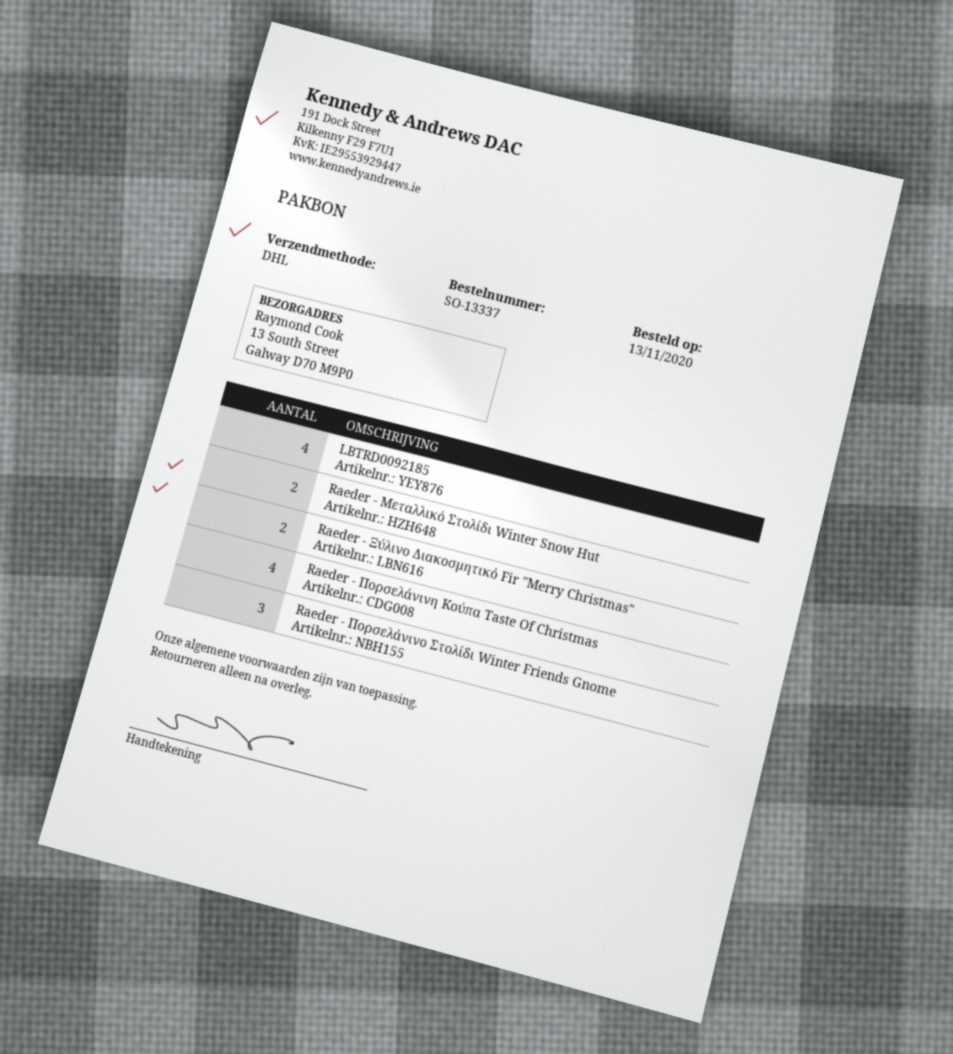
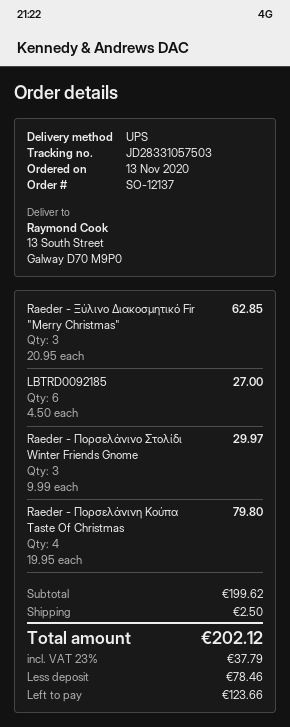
order number: SO-13337 -> SO-12137
shipping method: DHL -> UPS
LBTRD0092185: 4 -> 6
Raeder - Μεταλλικό Στολίδι Winter Snow Hut: 2 -> none
Raeder - Ξύλινο Διακοσμητικό Fir "Merry Christmas": 2 -> 3

